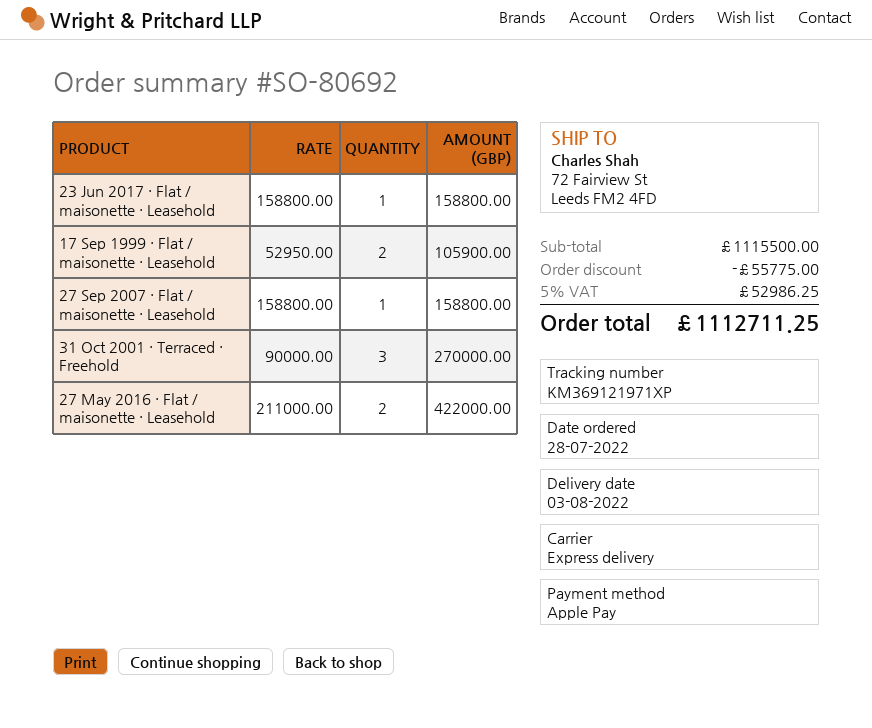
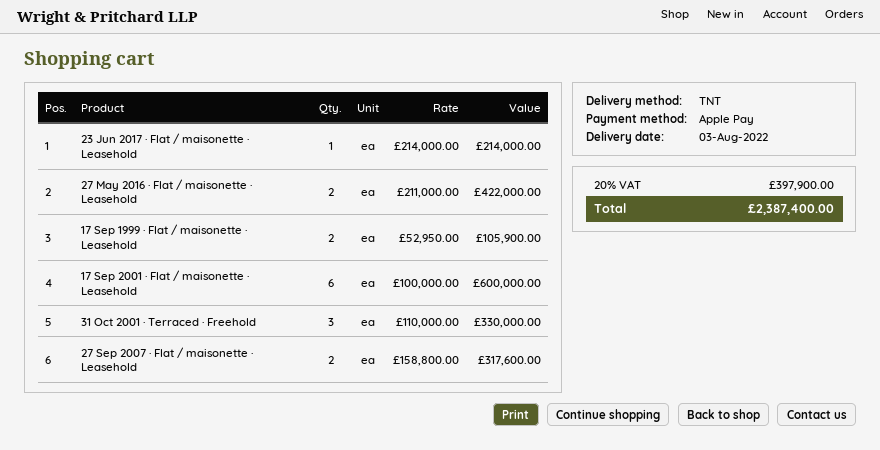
shipping method: express -> TNT
23 Jun 2017 · Flat / maisonette · Leasehold: 1 x 158800.00 = 158800.00 -> 1 x 214000.00 = 214000.00
27 Sep 2007 · Flat / maisonette · Leasehold: 1 x 158800.00 = 158800.00 -> 2 x 158800.00 = 317600.00
31 Oct 2001 · Terraced · Freehold: 3 x 90000.00 = 270000.00 -> 3 x 110000.00 = 330000.00
17 Sep 2001 · Flat / maisonette · Leasehold: none -> 6 x 100000.00 = 600000.00
discount: 55775.00 -> none
tax: 5% = 52986.25 -> 20% = 397900.00
total: 1112711.25 -> 2387400.00

